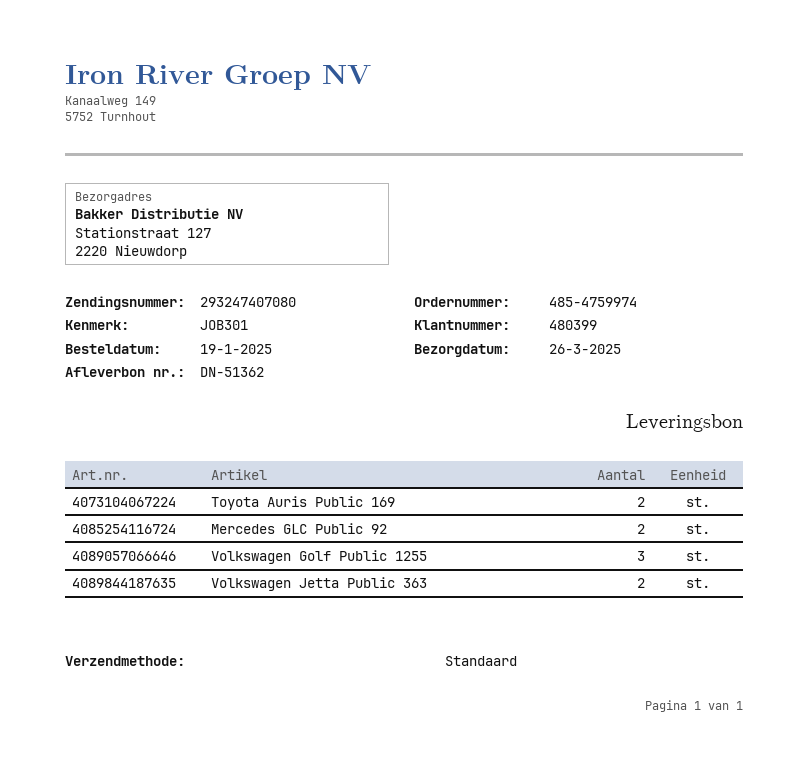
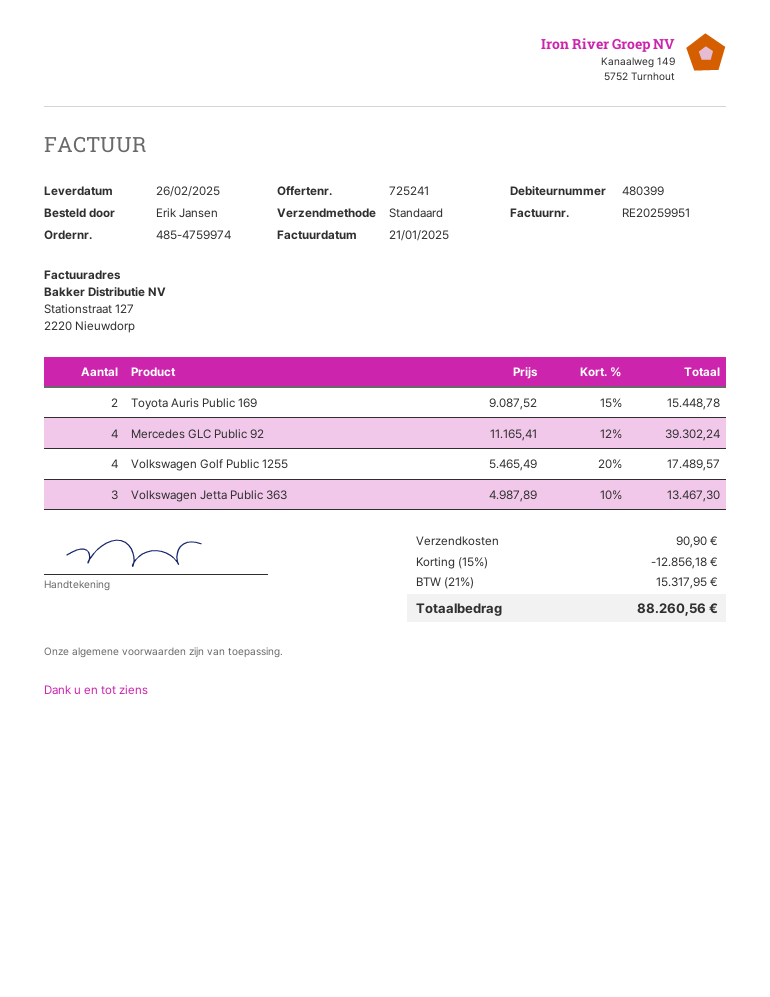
delivery date: 2025-03-26 -> 2025-02-26
Mercedes GLC Public 92: 2 -> 4
Volkswagen Golf Public 1255: 3 -> 4
Volkswagen Jetta Public 363: 2 -> 3

